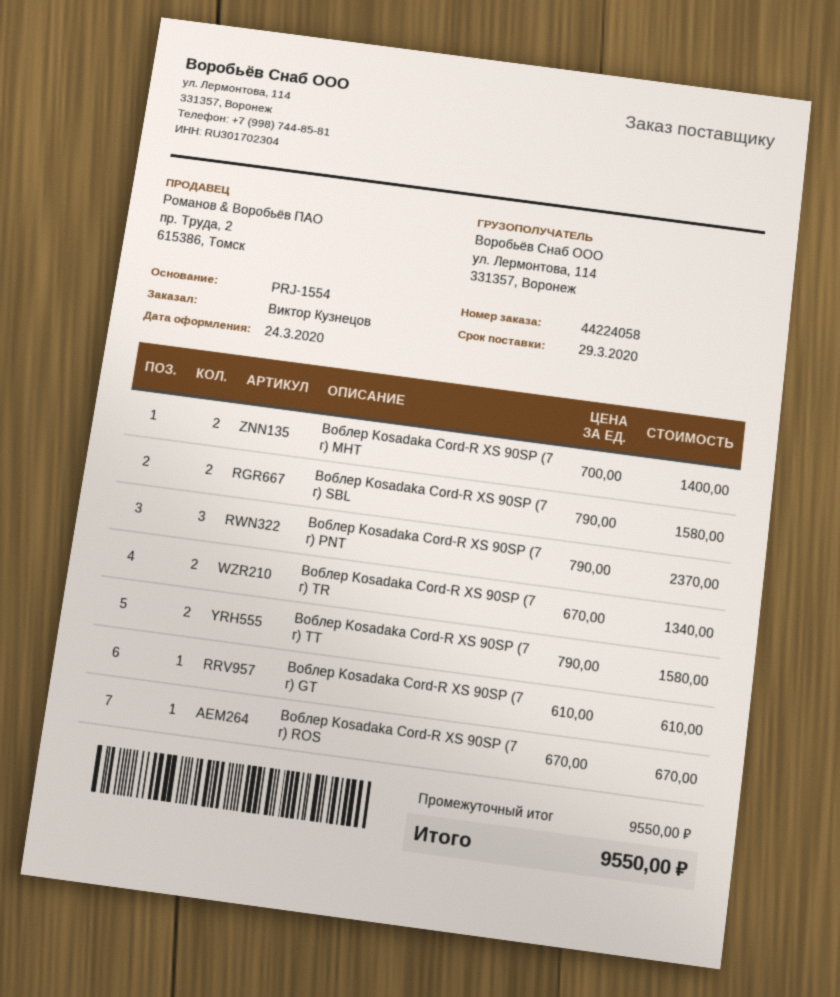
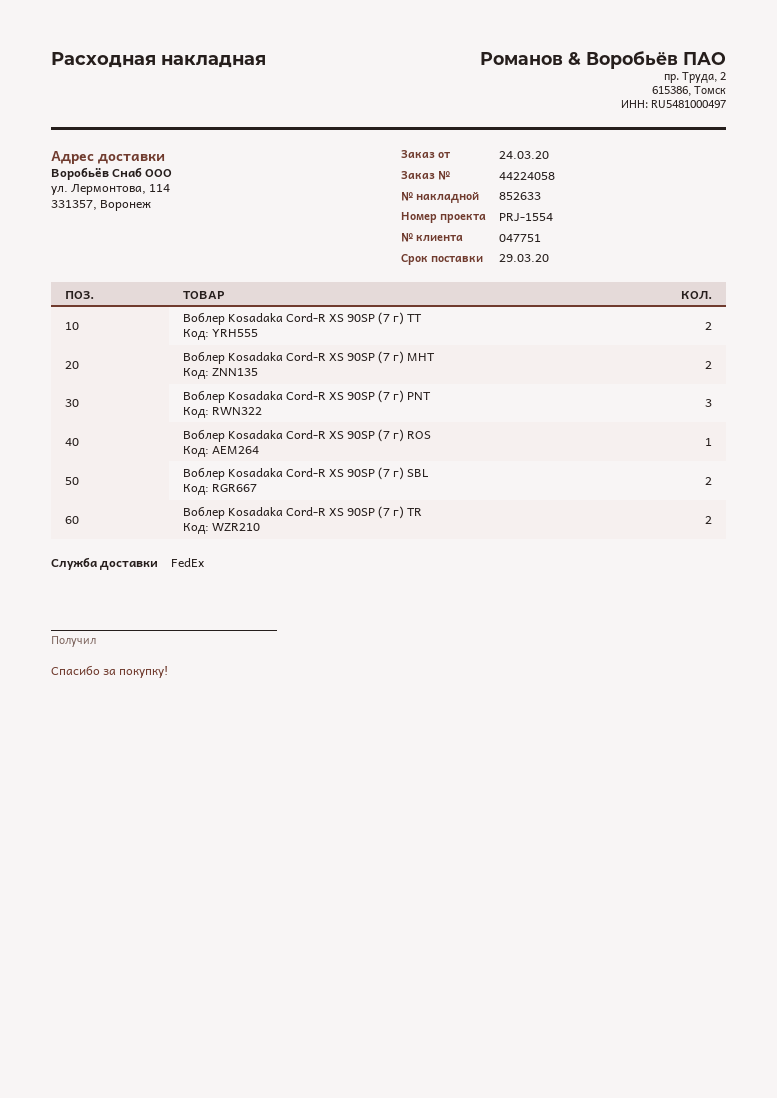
Воблер Kosadaka Cord-R XS 90SP (7 г) GT: 1 -> none

